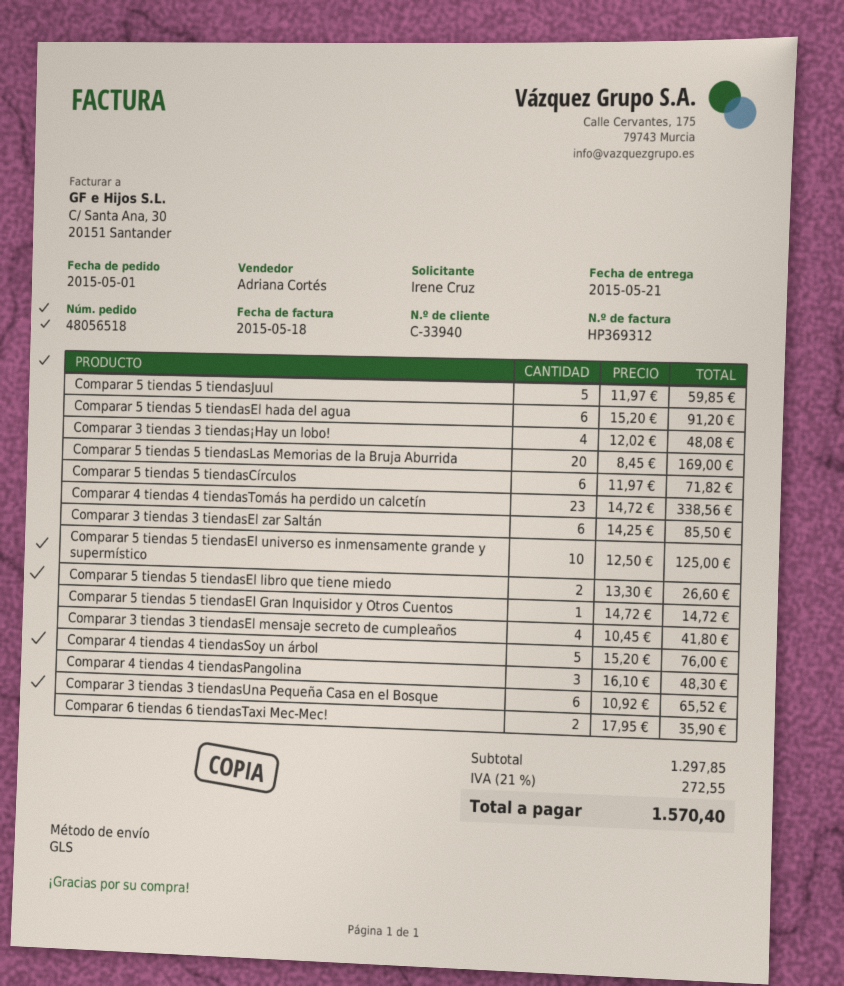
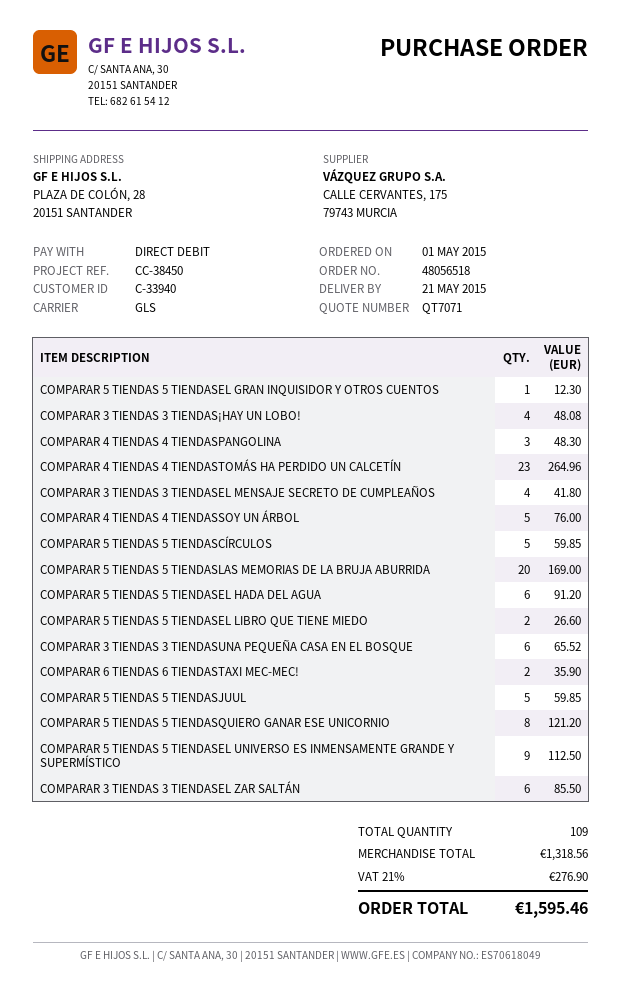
Comparar 5 tiendas 5 tiendasCírculos: 6 for 71.82 -> 5 for 59.85
Comparar 4 tiendas 4 tiendasTomás ha perdido un calcetín: 23 for 338.56 -> 23 for 264.96
Comparar 5 tiendas 5 tiendasEl universo es inmensamente grande y supermístico: 10 for 125.00 -> 9 for 112.50
Comparar 5 tiendas 5 tiendasEl Gran Inquisidor y Otros Cuentos: 1 for 14.72 -> 1 for 12.30
COMPARAR 5 TIENDAS 5 TIENDASQUIERO GANAR ESE UNICORNIO: none -> 8 for 121.20
subtotal: 1297.85 -> 1318.56
tax: 21% = 272.55 -> 21% = 276.90
total: 1570.40 -> 1595.46

